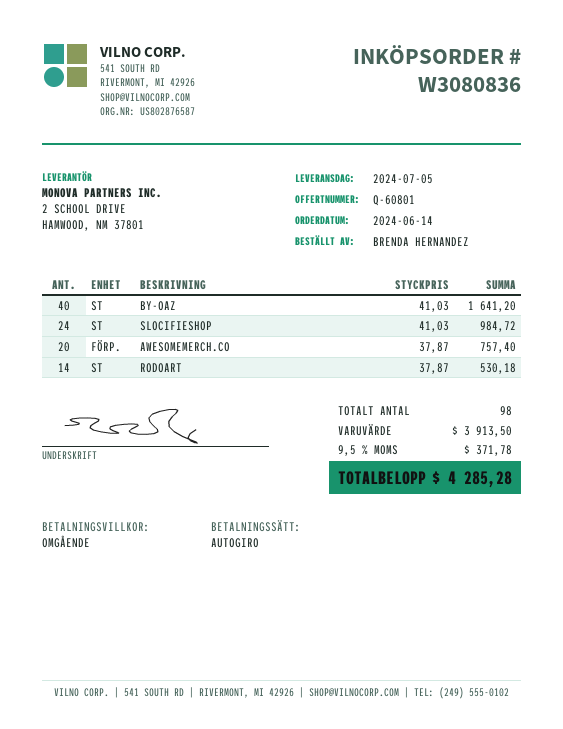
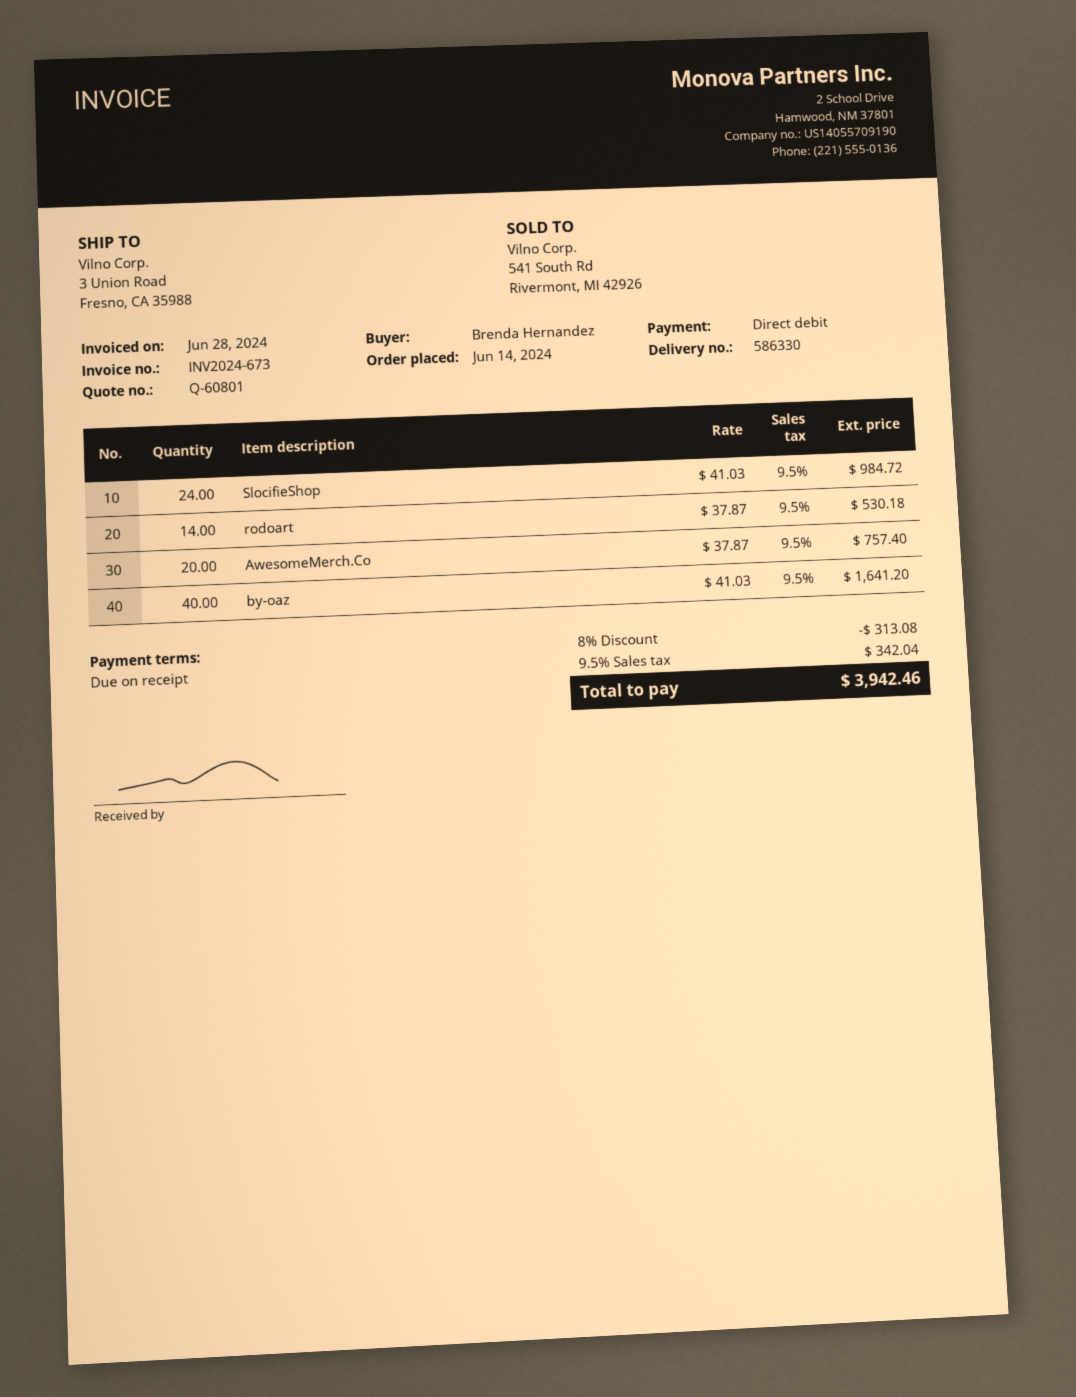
discount: none -> 8% = 313.08
tax: 9.5% = 371.78 -> 9.5% = 342.04
total: 4285.28 -> 3942.46

